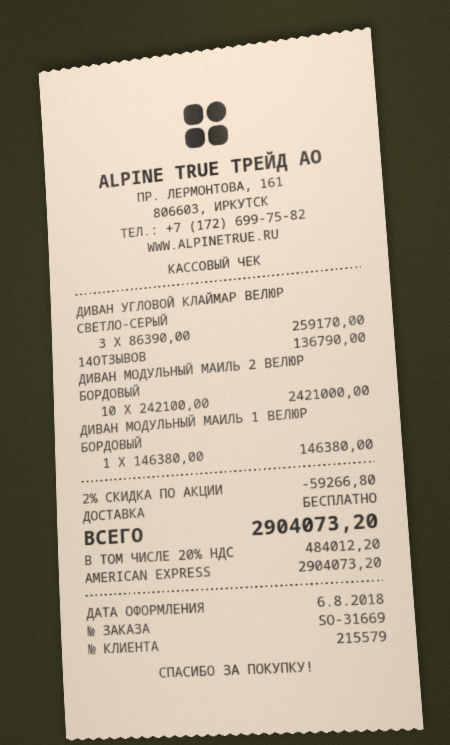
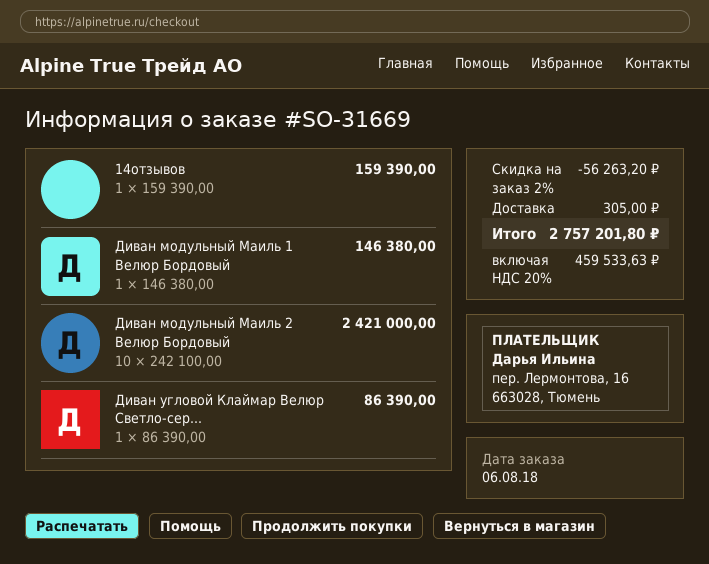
ДИВАН УГЛОВОЙ КЛАЙМАР ВЕЛЮР СВЕТЛО-СЕРЫЙ: 3 x 86390.00 = 259170.00 -> 1 x 86390.00 = 86390.00
14ОТЗЫВОВ: 1 x 136790.00 = 136790.00 -> 1 x 159390.00 = 159390.00
discount: 2% = 59266.80 -> 2% = 56263.20
shipping: 0.00 -> 305.00
tax: 20% = 484012.20 -> 20% = 459533.63
total: 2904073.20 -> 2757201.80

